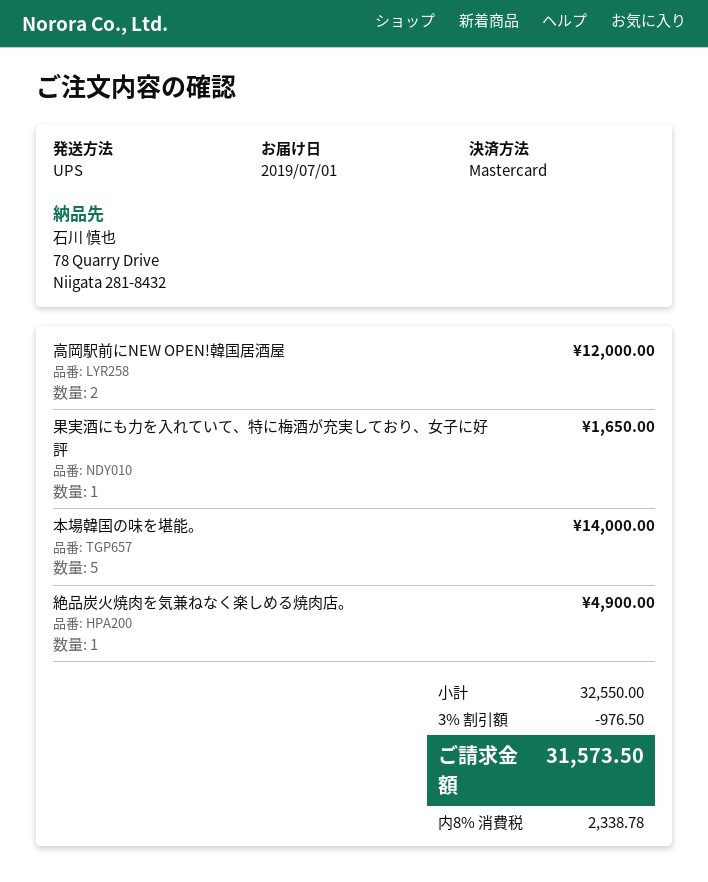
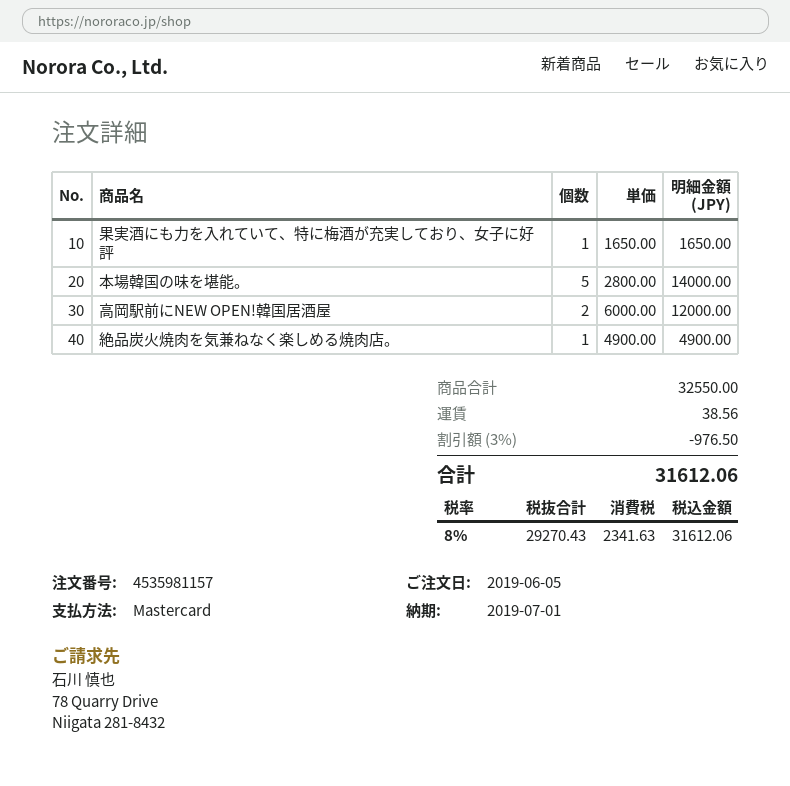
shipping: none -> 38.56
tax: 8% = 2338.78 -> 8% = 2341.63
total: 31573.50 -> 31612.06

